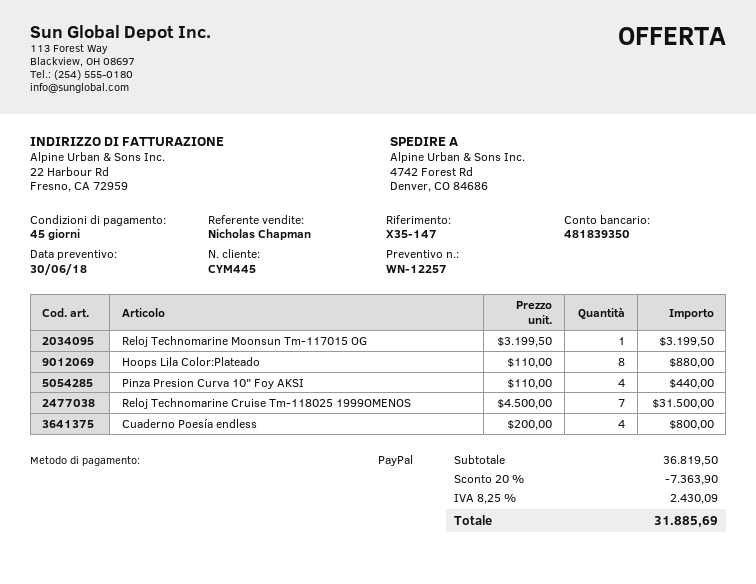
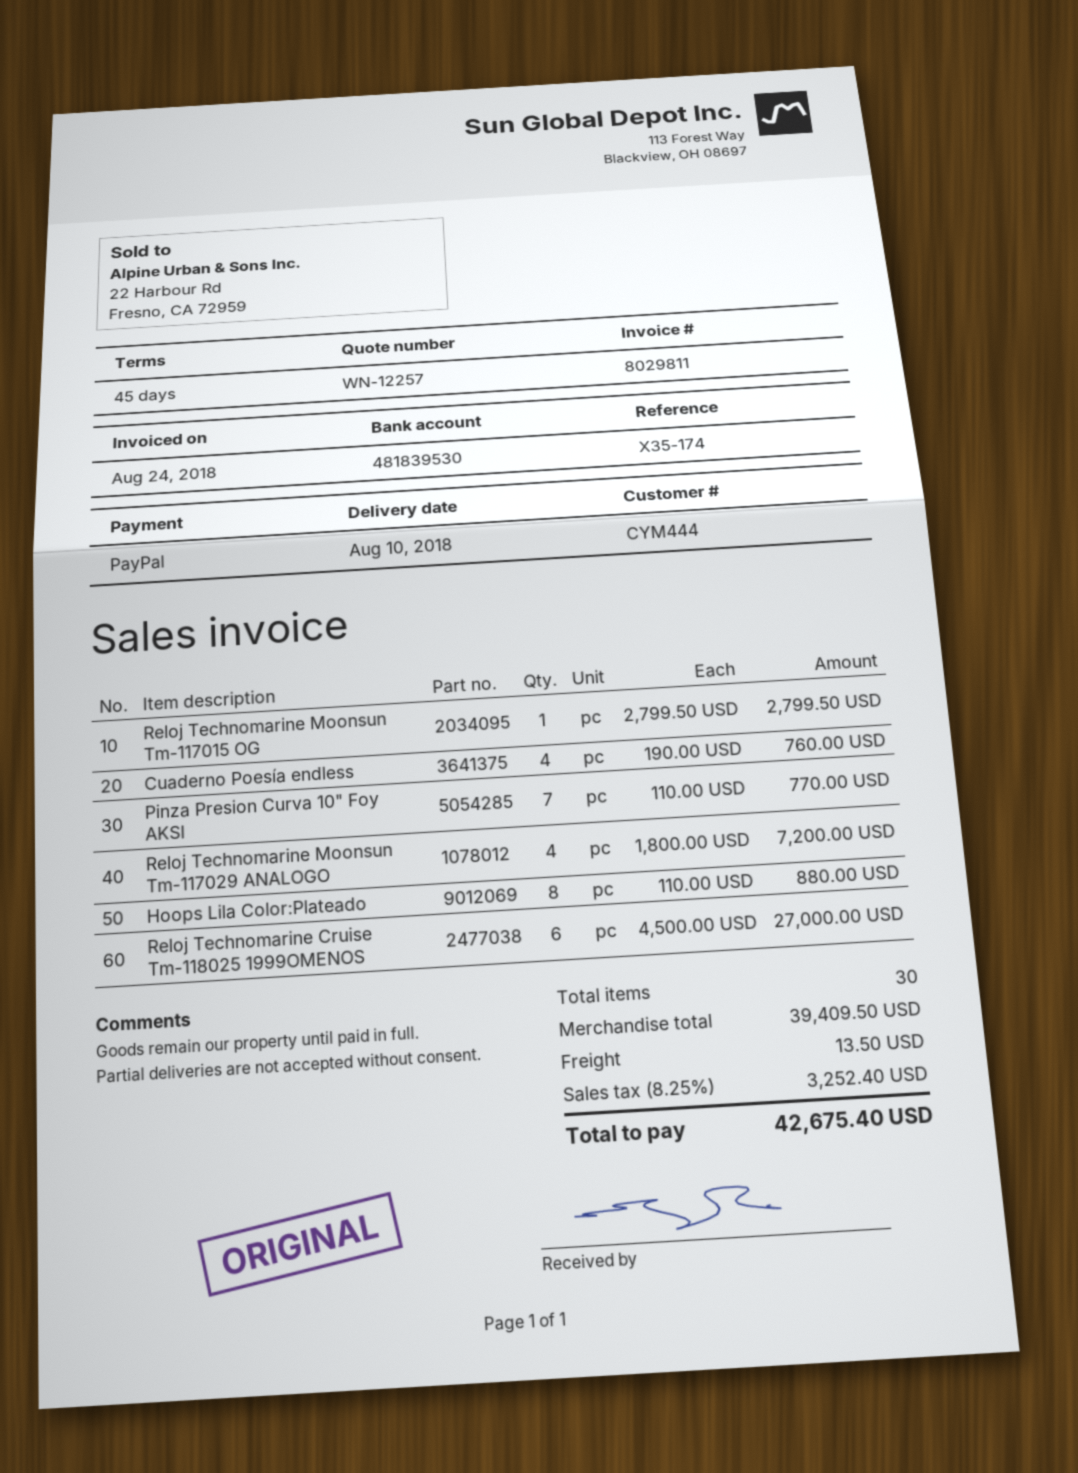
customer number: CYM445 -> CYM444
reference: X35-147 -> X35-174
bank account: 481839350 -> 481839530
Reloj Technomarine Moonsun Tm-117015 OG: 1 x 3199.50 = 3199.50 -> 1 x 2799.50 = 2799.50
Pinza Presion Curva 10" Foy AKSI: 4 x 110.00 = 440.00 -> 7 x 110.00 = 770.00
Reloj Technomarine Cruise Tm-118025 1999OMENOS: 7 x 4500.00 = 31500.00 -> 6 x 4500.00 = 27000.00
Cuaderno Poesía endless: 4 x 200.00 = 800.00 -> 4 x 190.00 = 760.00
Reloj Technomarine Moonsun Tm-117029 ANALOGO: none -> 4 x 1800.00 = 7200.00
subtotal: 36819.50 -> 39409.50
discount: 20% = 7363.90 -> none
shipping: none -> 13.50
tax: 8.25% = 2430.09 -> 8.25% = 3252.40
total: 31885.69 -> 42675.40

